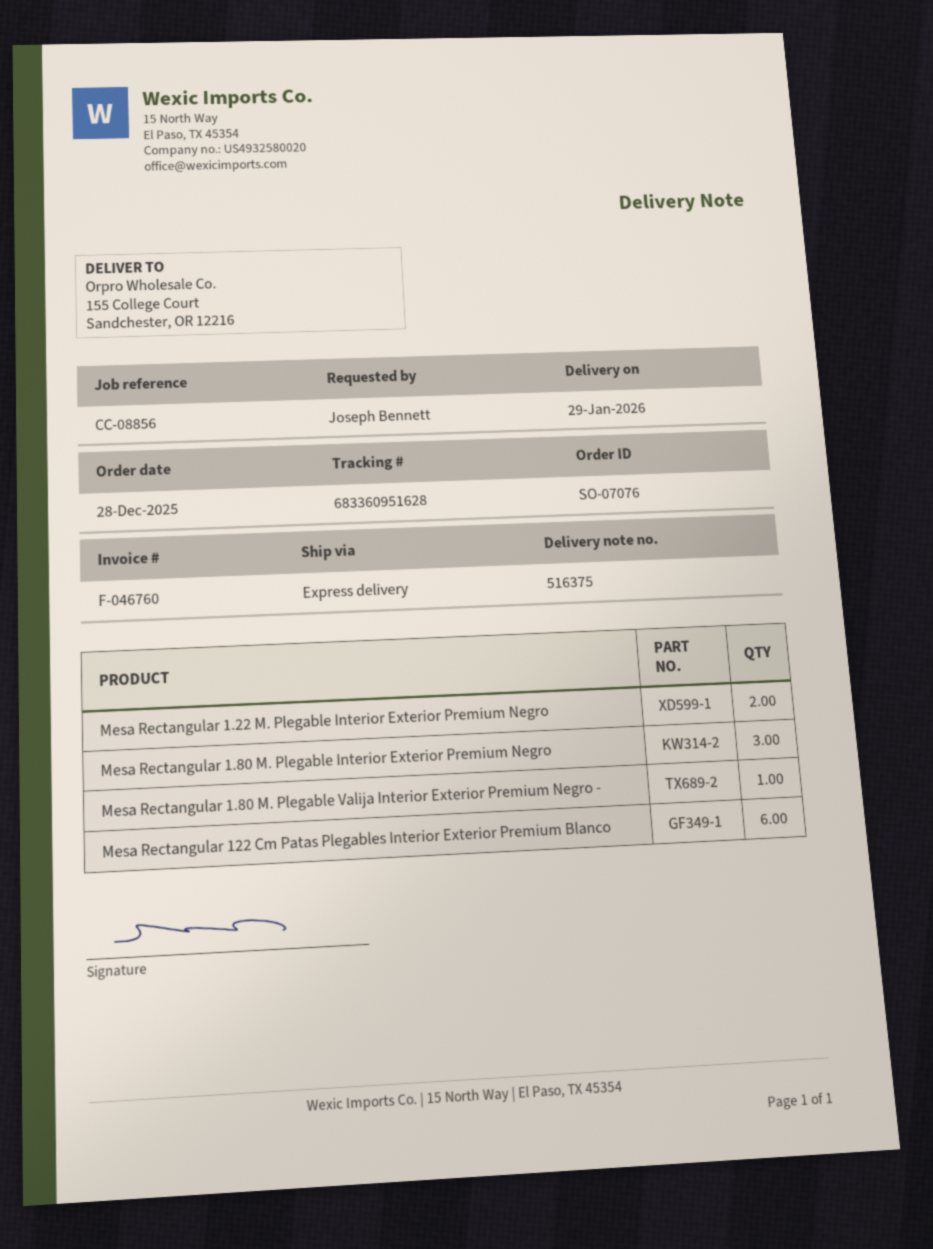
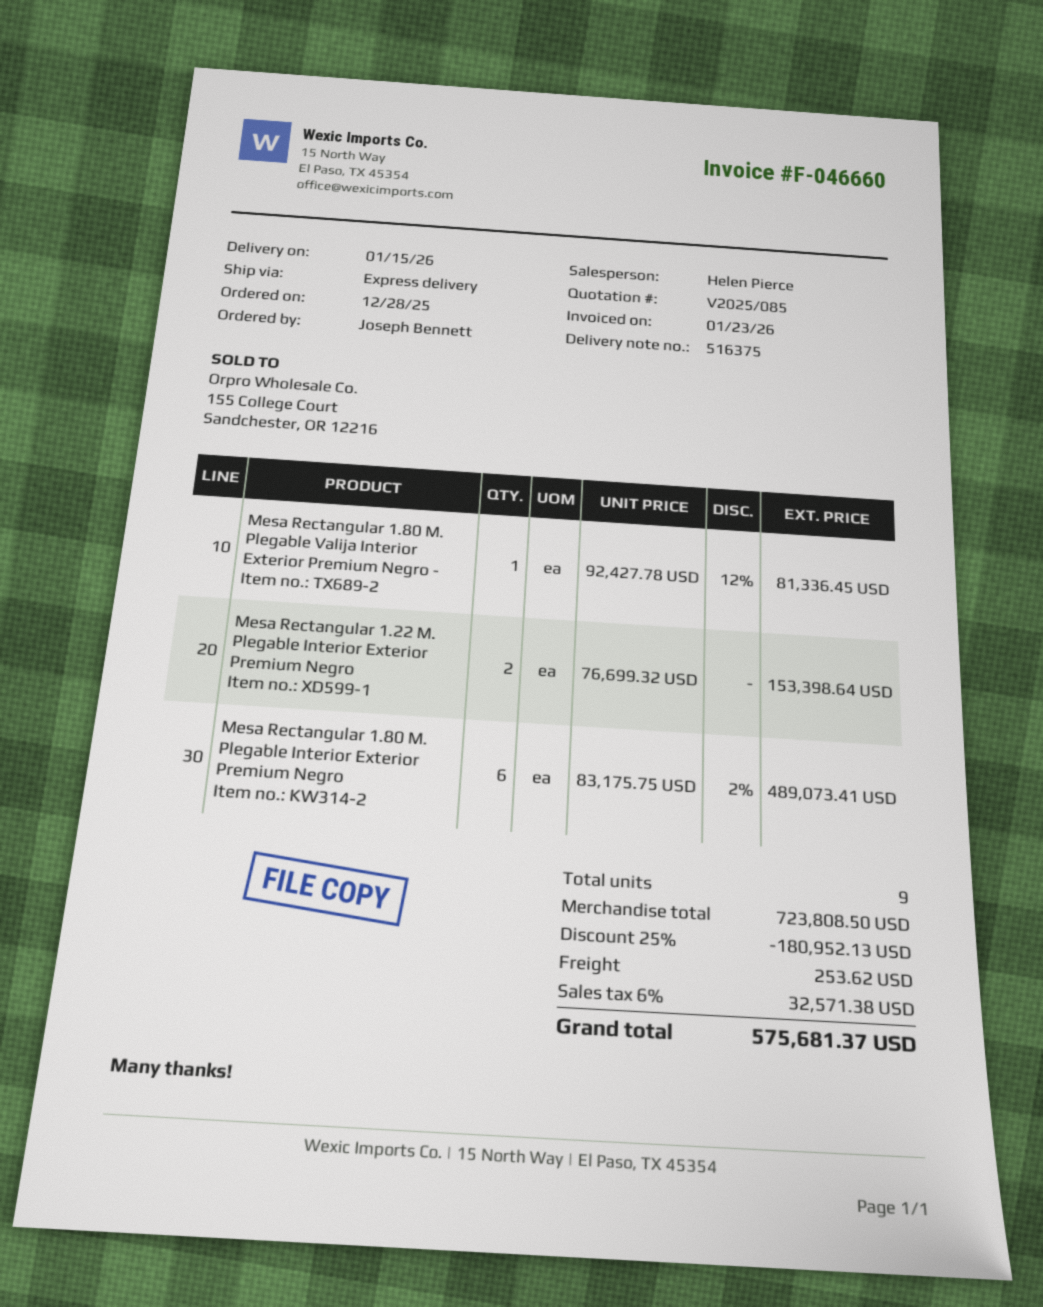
delivery date: 2026-01-29 -> 2026-01-15
invoice number: F-046760 -> F-046660
Mesa Rectangular 1.80 M. Plegable Interior Exterior Premium Negro: 3 -> 6
Mesa Rectangular 122 Cm Patas Plegables Interior Exterior Premium Blanco: 6 -> none

